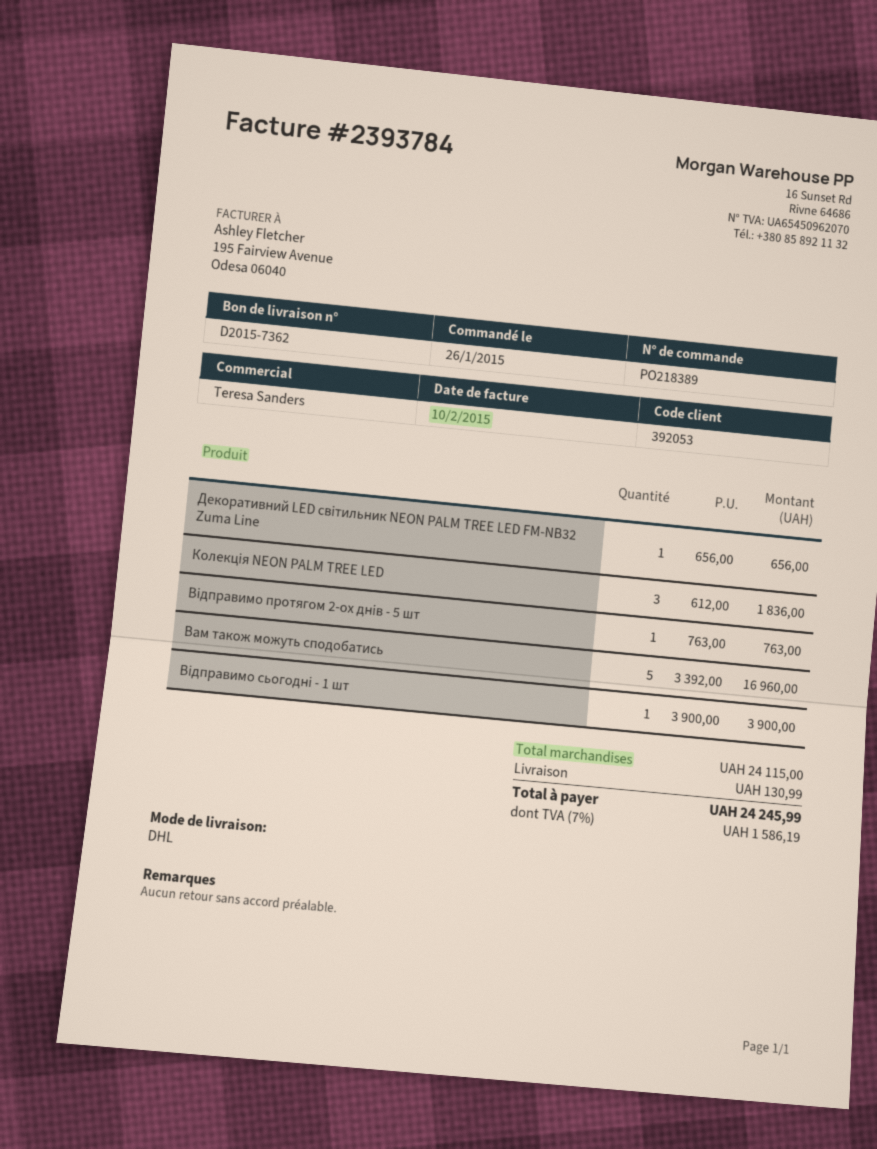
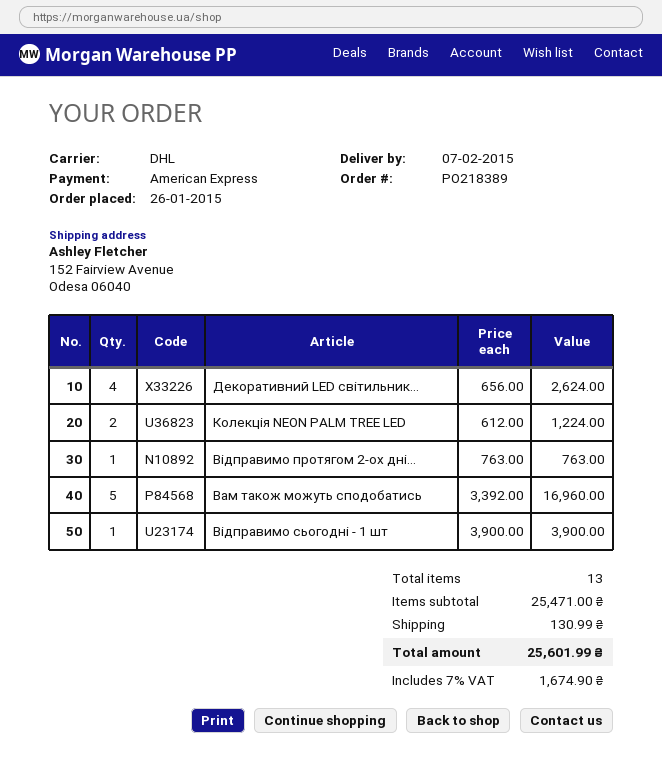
Декоративний LED світильник NEON PALM TREE LED FM-NB32 Zuma Line: 1 x 656.00 = 656.00 -> 4 x 656.00 = 2624.00
Колекція NEON PALM TREE LED: 3 x 612.00 = 1836.00 -> 2 x 612.00 = 1224.00
subtotal: 24115.00 -> 25471.00
tax: 7% = 1586.19 -> 7% = 1674.90
total: 24245.99 -> 25601.99

